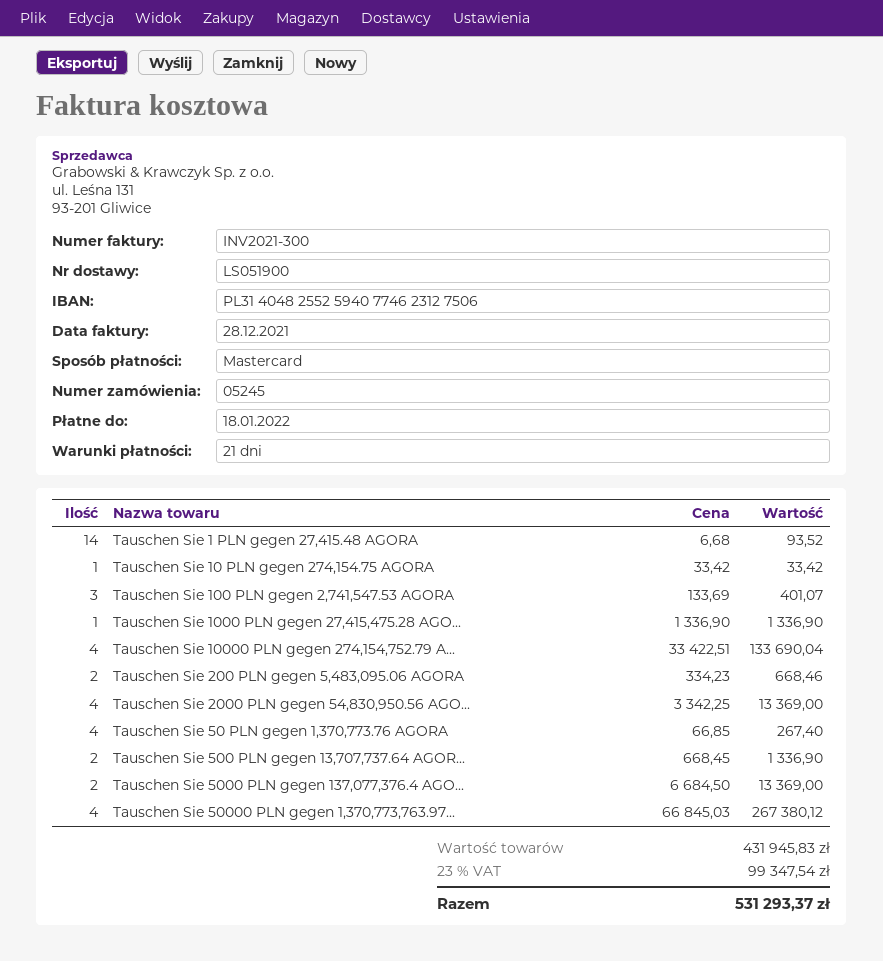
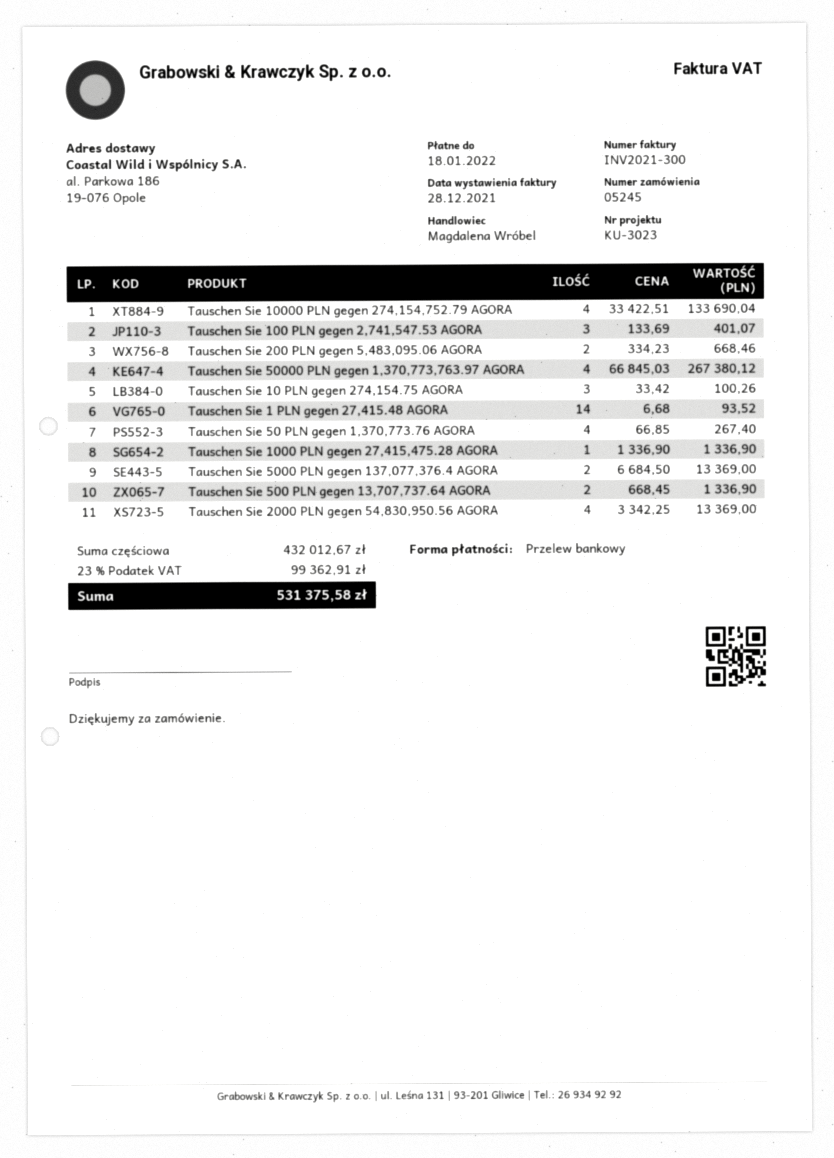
payment method: Mastercard -> bank transfer
Tauschen Sie 10 PLN gegen 274,154.75 AGORA: 1 x 33.42 = 33.42 -> 3 x 33.42 = 100.26
subtotal: 431945.83 -> 432012.67
tax: 23% = 99347.54 -> 23% = 99362.91
total: 531293.37 -> 531375.58

